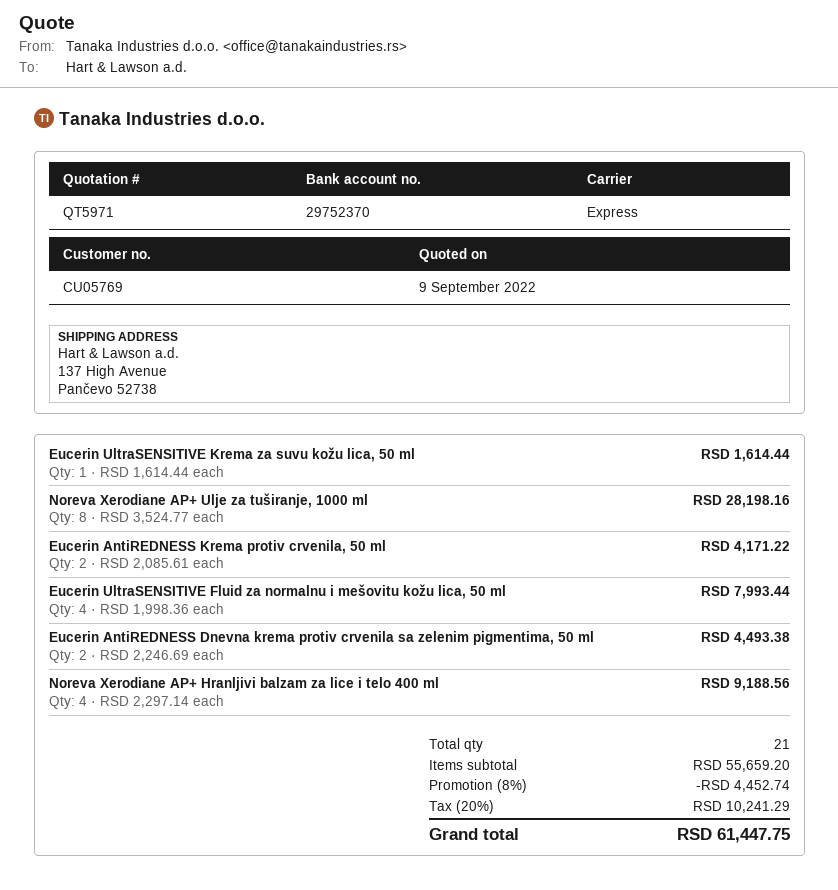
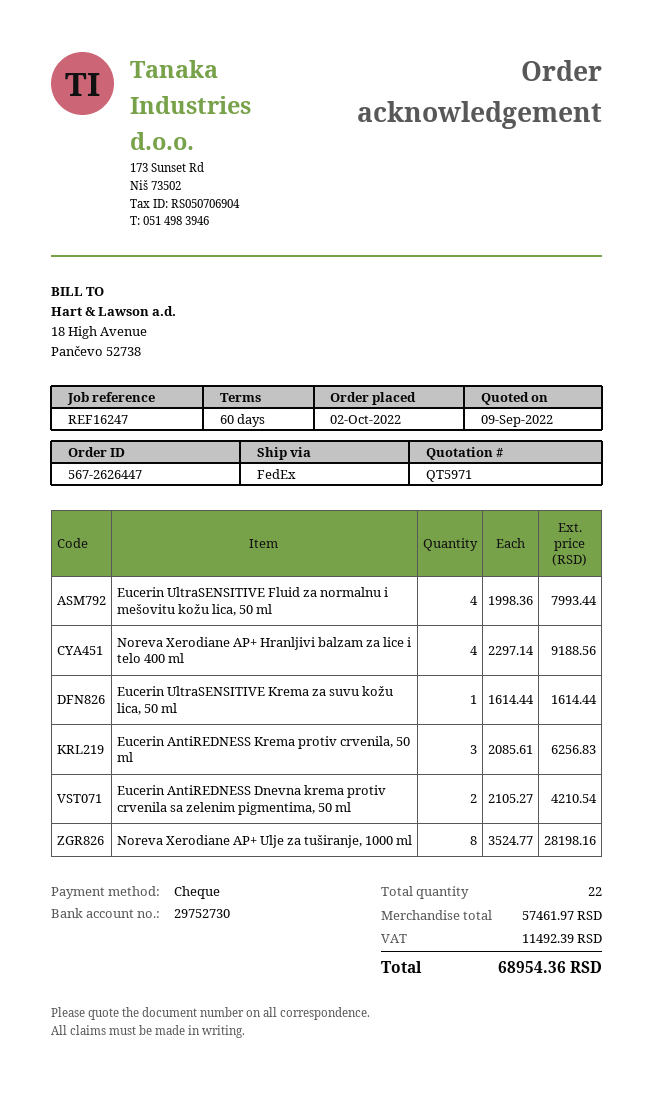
bank account: 29752370 -> 29752730
shipping method: express -> FedEx
Eucerin AntiREDNESS Krema protiv crvenila, 50 ml: 2 x 2085.61 = 4171.22 -> 3 x 2085.61 = 6256.83
Eucerin AntiREDNESS Dnevna krema protiv crvenila sa zelenim pigmentima, 50 ml: 2 x 2246.69 = 4493.38 -> 2 x 2105.27 = 4210.54
total quantity: 21 -> 22
subtotal: 55659.20 -> 57461.97
discount: 8% = 4452.74 -> none
tax: 10241.29 -> 11492.39
total: 61447.75 -> 68954.36

